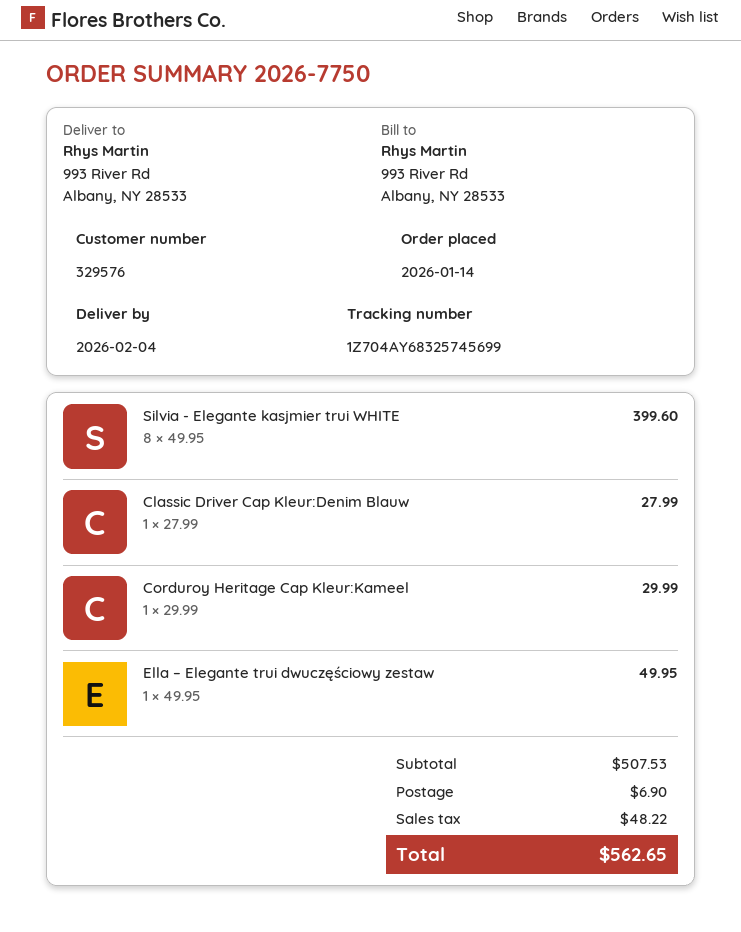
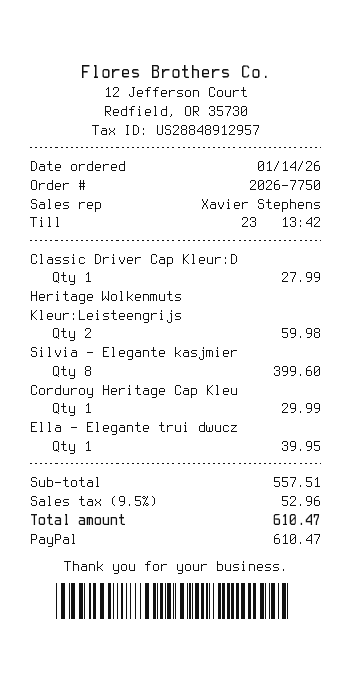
Ella – Elegante trui dwuczęściowy zestaw: 1 for 49.95 -> 1 for 39.95
Heritage Wolkenmuts Kleur:Leisteengrijs: none -> 2 for 59.98
subtotal: 507.53 -> 557.51
shipping: 6.90 -> none
tax: 48.22 -> 52.96
total: 562.65 -> 610.47

